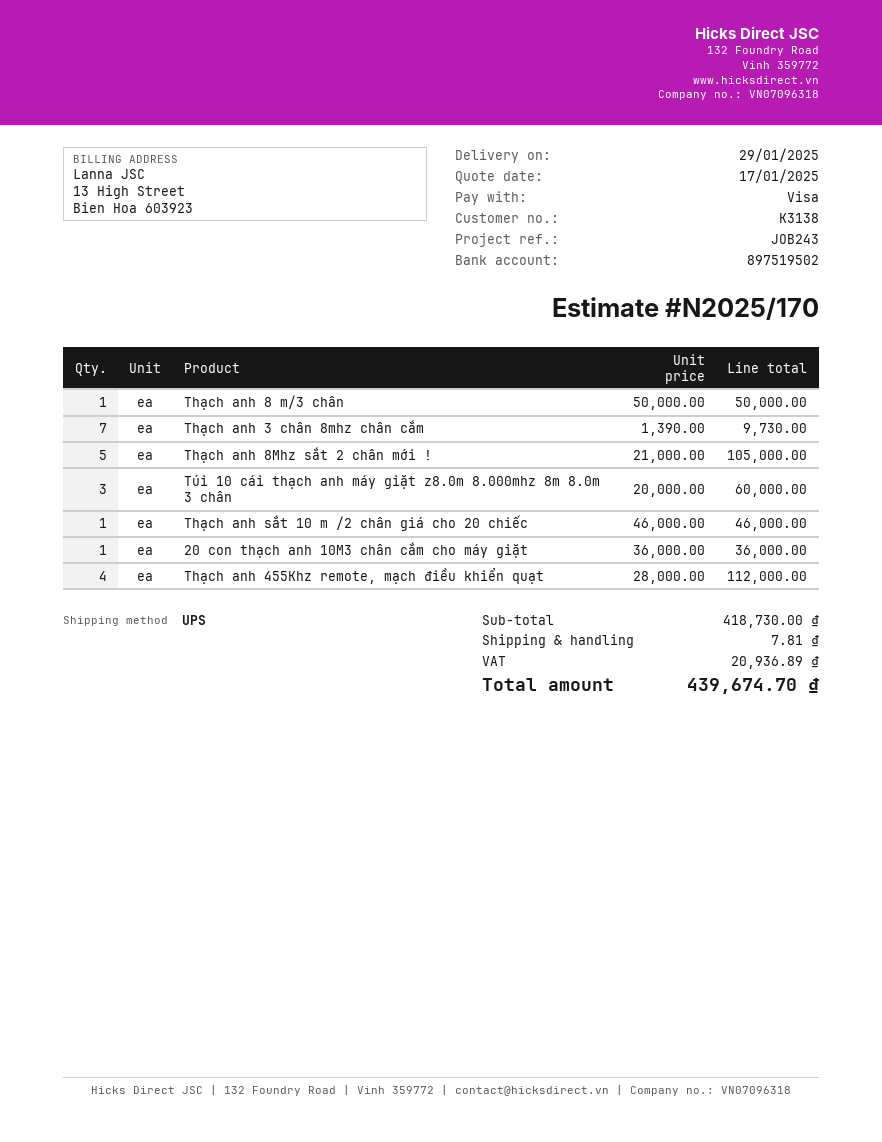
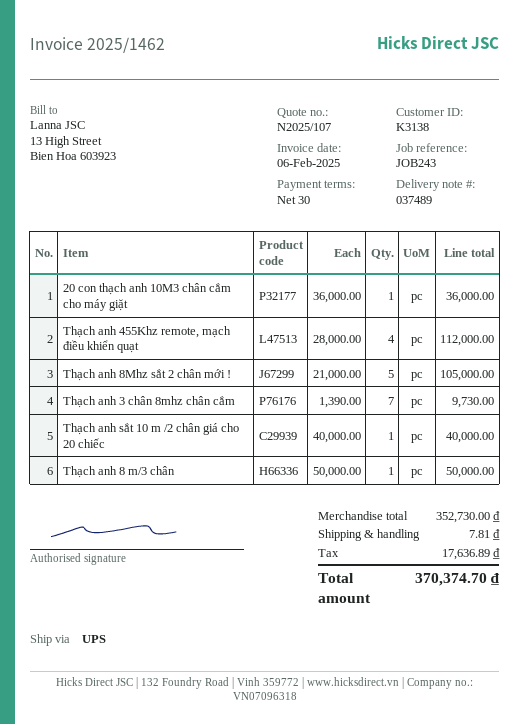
quote number: N2025/170 -> N2025/107
Túi 10 cái thạch anh máy giặt z8.0m 8.000mhz 8m 8.0m 3 chân: 3 x 20000.00 = 60000.00 -> none
Thạch anh sắt 10 m /2 chân giá cho 20 chiếc: 1 x 46000.00 = 46000.00 -> 1 x 40000.00 = 40000.00
subtotal: 418730.00 -> 352730.00
tax: 20936.89 -> 17636.89
total: 439674.70 -> 370374.70

